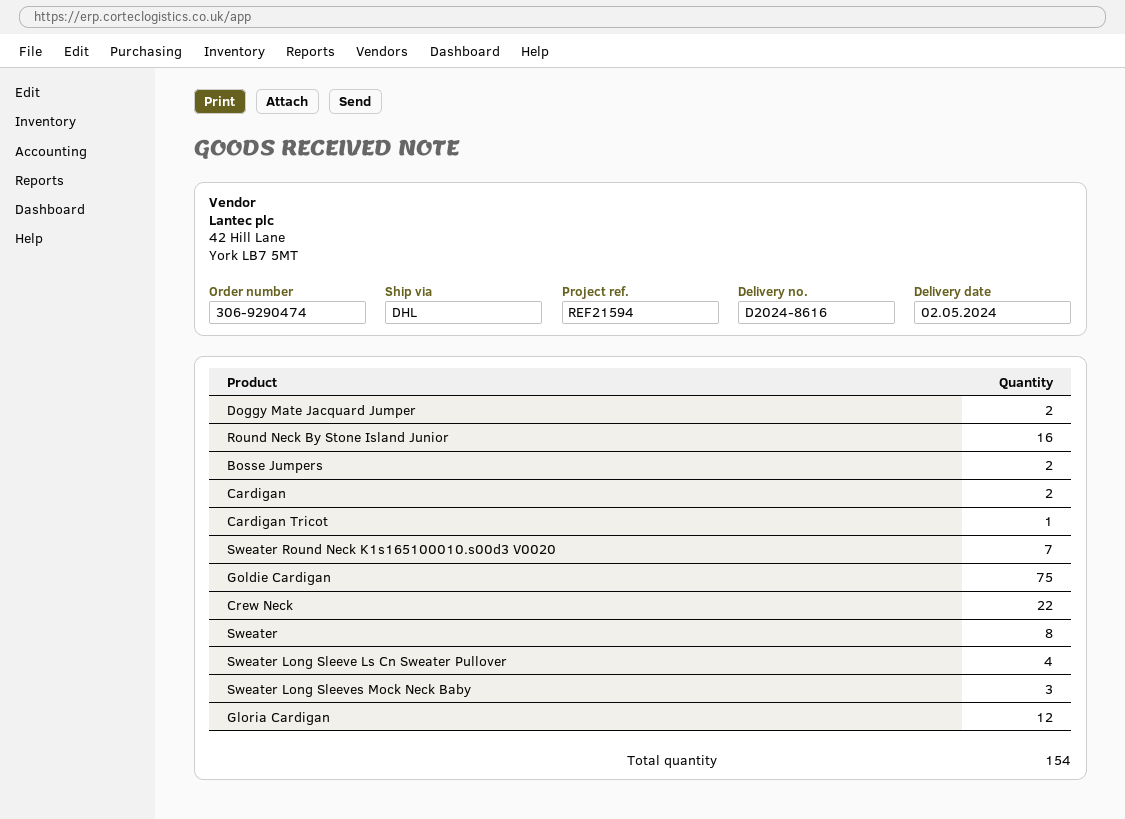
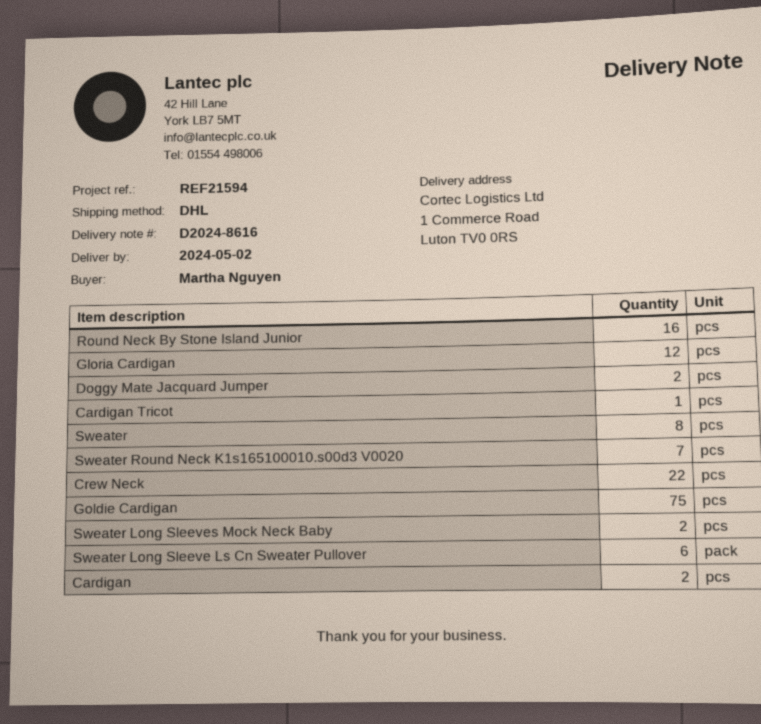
Bosse Jumpers: 2 -> none
Sweater Long Sleeve Ls Cn Sweater Pullover: 4 -> 6
Sweater Long Sleeves Mock Neck Baby: 3 -> 2

